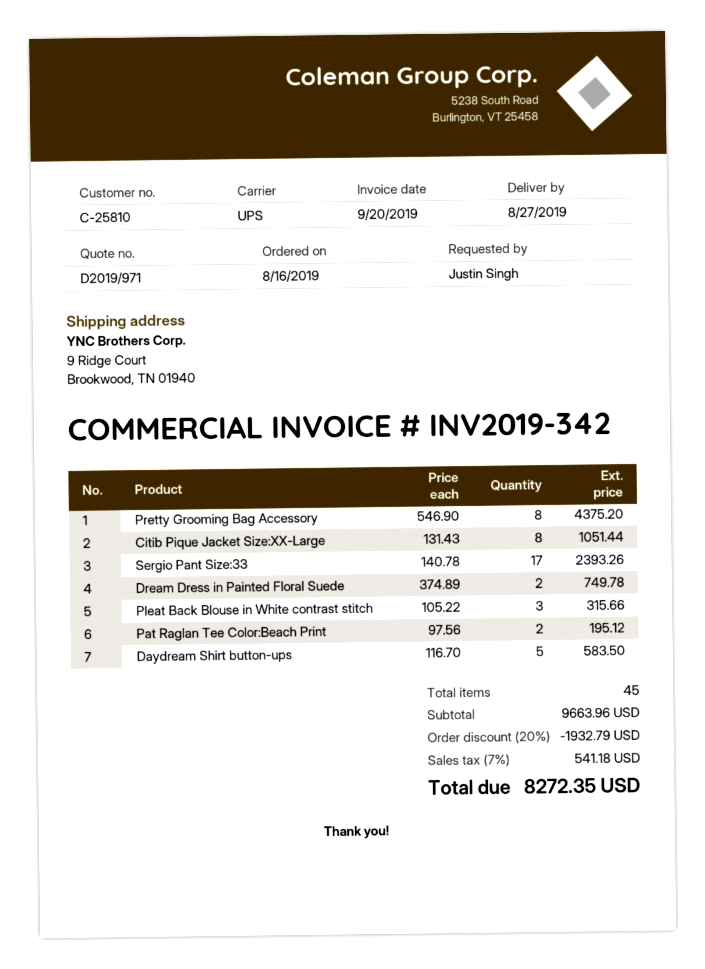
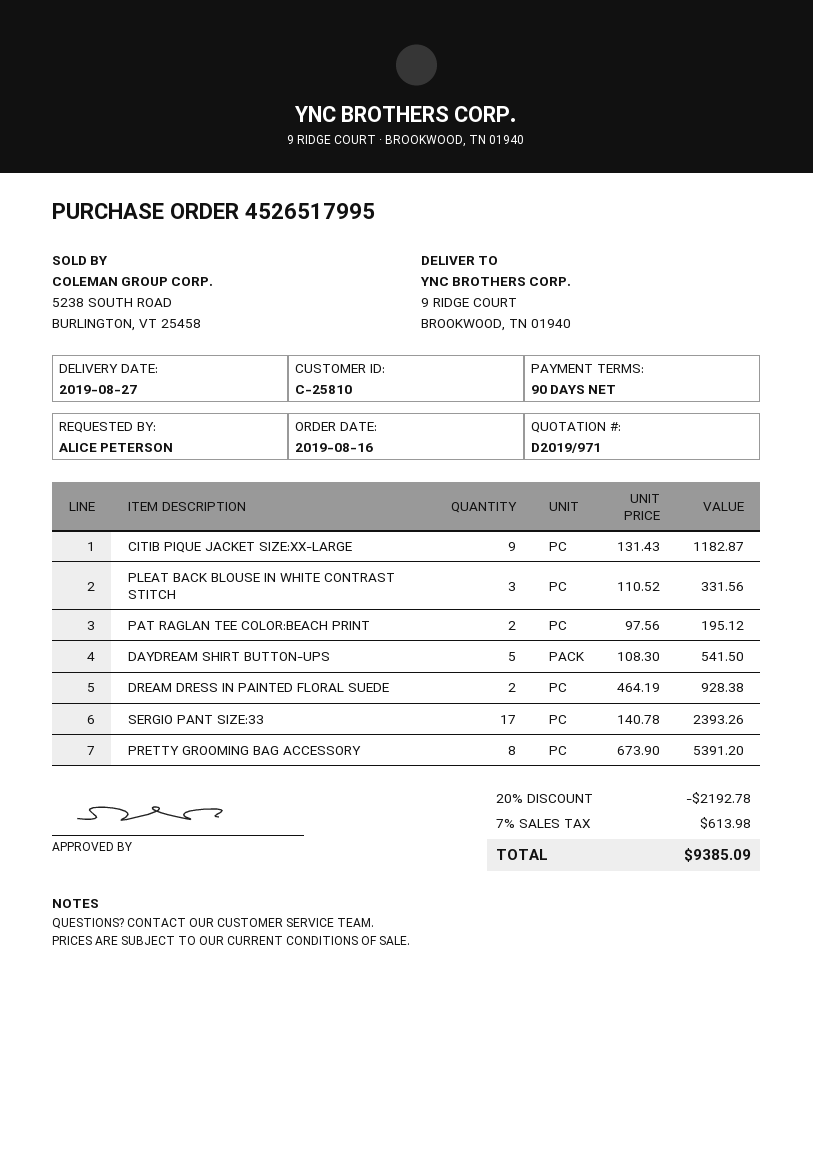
ordered by: Justin Singh -> ALICE PETERSON
Pretty Grooming Bag Accessory: 8 x 546.90 = 4375.20 -> 8 x 673.90 = 5391.20
Citib Pique Jacket Size:XX-Large: 8 x 131.43 = 1051.44 -> 9 x 131.43 = 1182.87
Dream Dress in Painted Floral Suede: 2 x 374.89 = 749.78 -> 2 x 464.19 = 928.38
Pleat Back Blouse in White contrast stitch: 3 x 105.22 = 315.66 -> 3 x 110.52 = 331.56
Daydream Shirt button-ups: 5 x 116.70 = 583.50 -> 5 x 108.30 = 541.50
discount: 20% = 1932.79 -> 20% = 2192.78
tax: 7% = 541.18 -> 7% = 613.98
total: 8272.35 -> 9385.09

